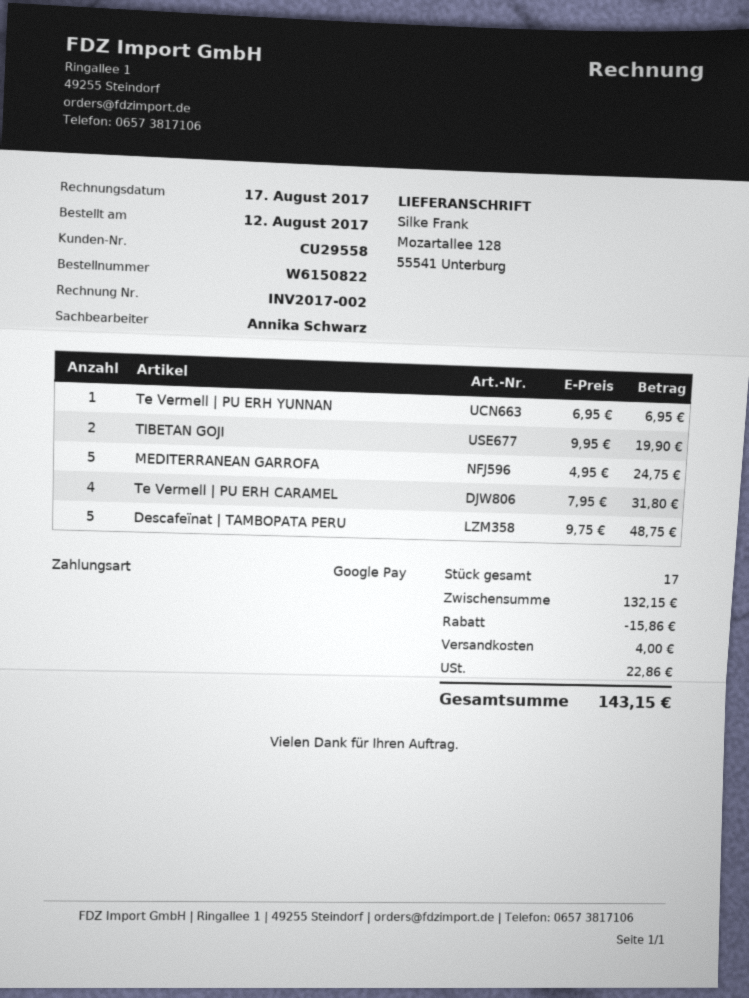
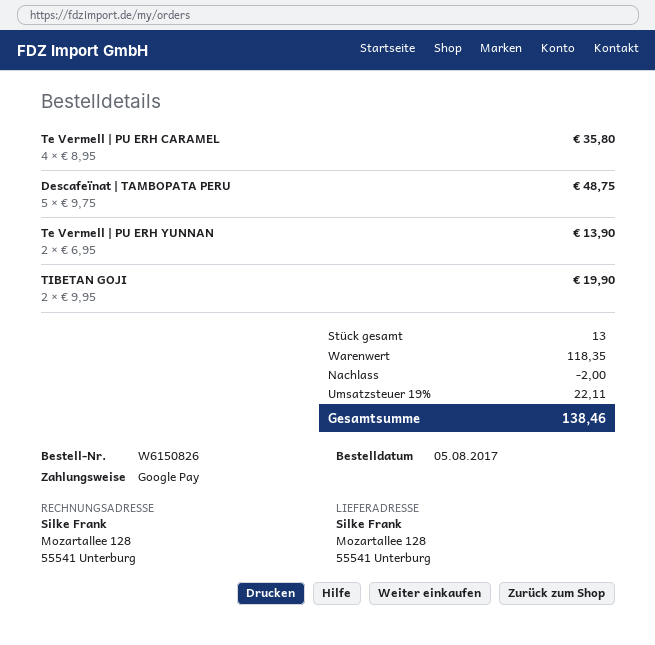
order number: W6150822 -> W6150826
order date: 2017-08-12 -> 2017-08-05
Te Vermell | PU ERH YUNNAN: 1 x 6.95 = 6.95 -> 2 x 6.95 = 13.90
MEDITERRANEAN GARROFA: 5 x 4.95 = 24.75 -> none
Te Vermell | PU ERH CARAMEL: 4 x 7.95 = 31.80 -> 4 x 8.95 = 35.80
total quantity: 17 -> 13
subtotal: 132.15 -> 118.35
discount: 15.86 -> 2.00
shipping: 4.00 -> none
tax: 22.86 -> 22.11
total: 143.15 -> 138.46

